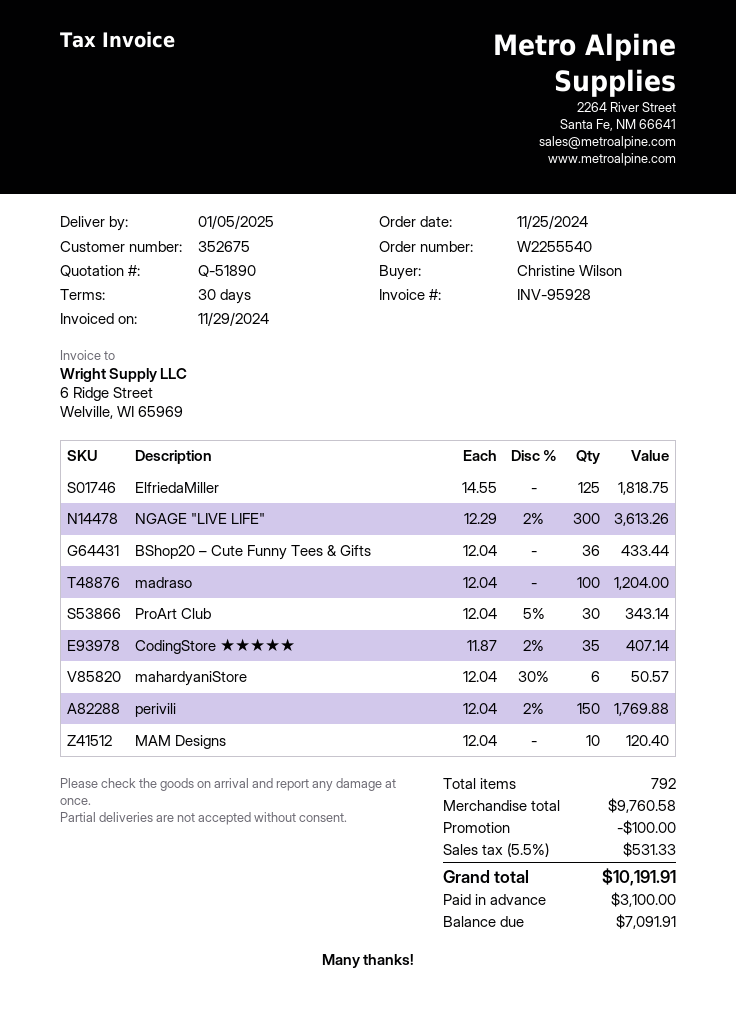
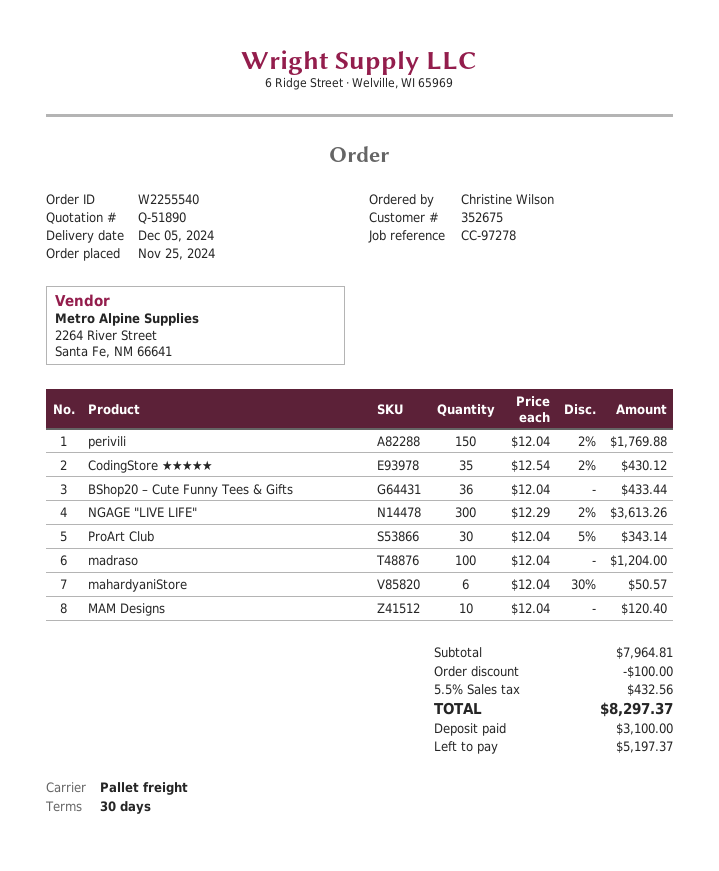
delivery date: 2025-01-05 -> 2024-12-05
ElfriedaMiller: 125 x 14.55 = 1818.75 -> none
CodingStore ★★★★★: 35 x 11.87 - 2% = 407.14 -> 35 x 12.54 - 2% = 430.12
subtotal: 9760.58 -> 7964.81
tax: 5.5% = 531.33 -> 5.5% = 432.56
total: 10191.91 -> 8297.37
balance: 7091.91 -> 5197.37

